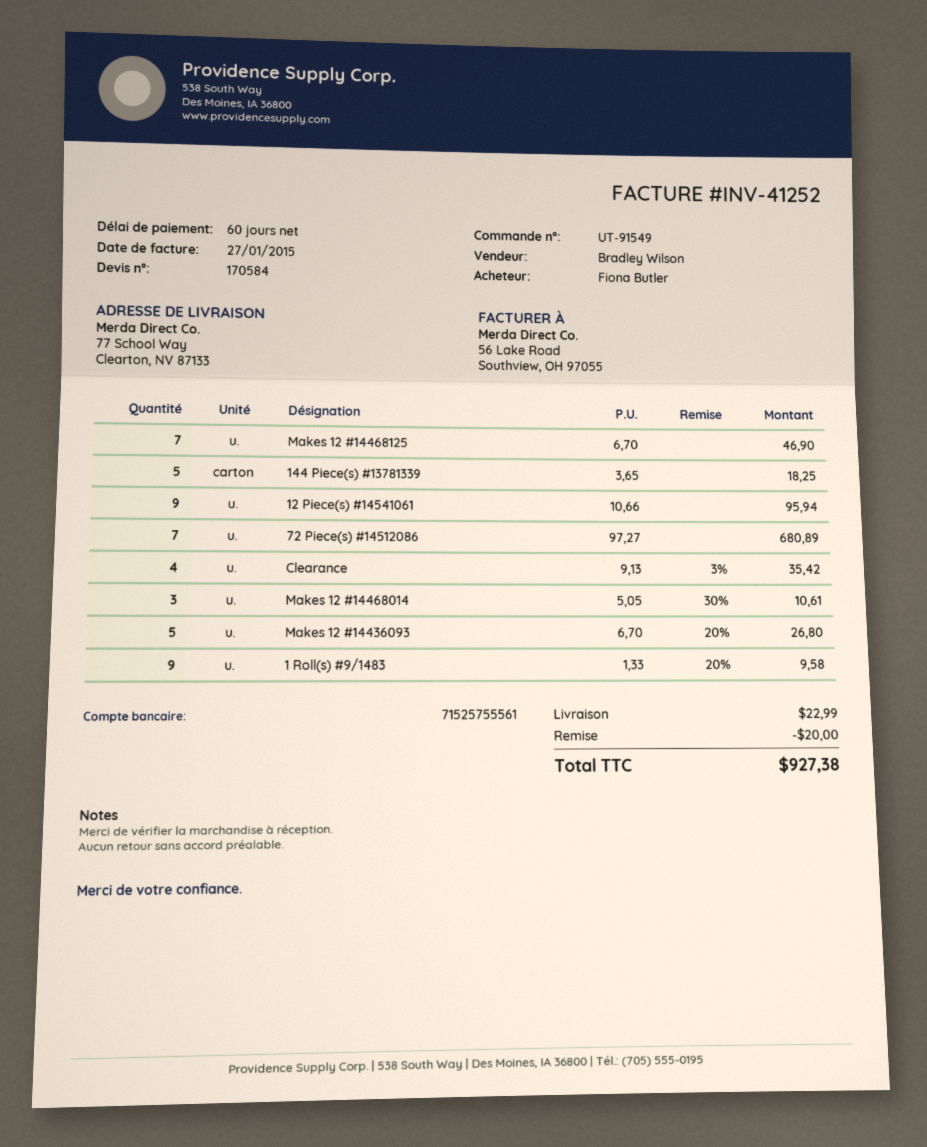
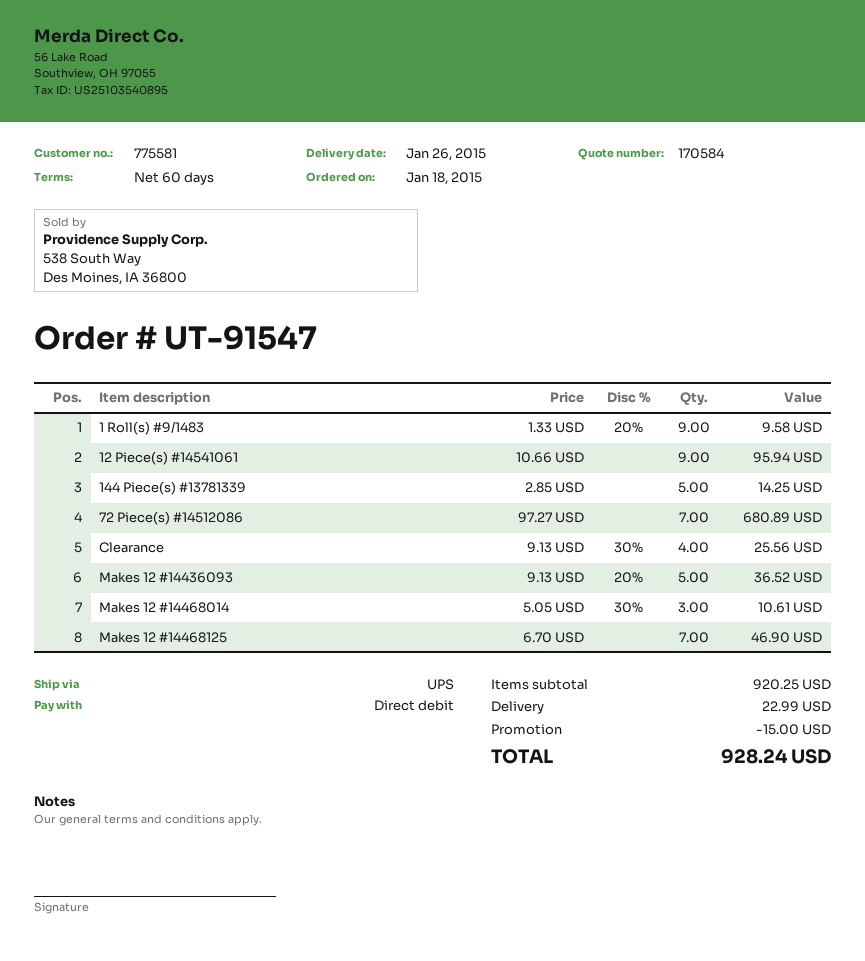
order number: UT-91549 -> UT-91547
144 Piece(s) #13781339: 5 x 3.65 = 18.25 -> 5 x 2.85 = 14.25
Clearance: 4 x 9.13 - 3% = 35.42 -> 4 x 9.13 - 30% = 25.56
Makes 12 #14436093: 5 x 6.70 - 20% = 26.80 -> 5 x 9.13 - 20% = 36.52
discount: 20.00 -> 15.00
total: 927.38 -> 928.24

